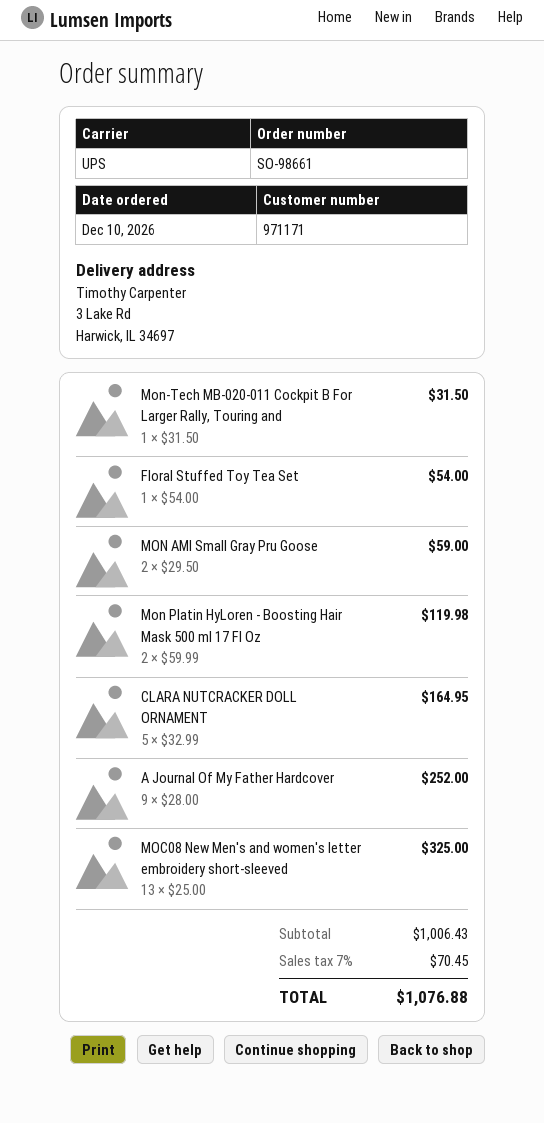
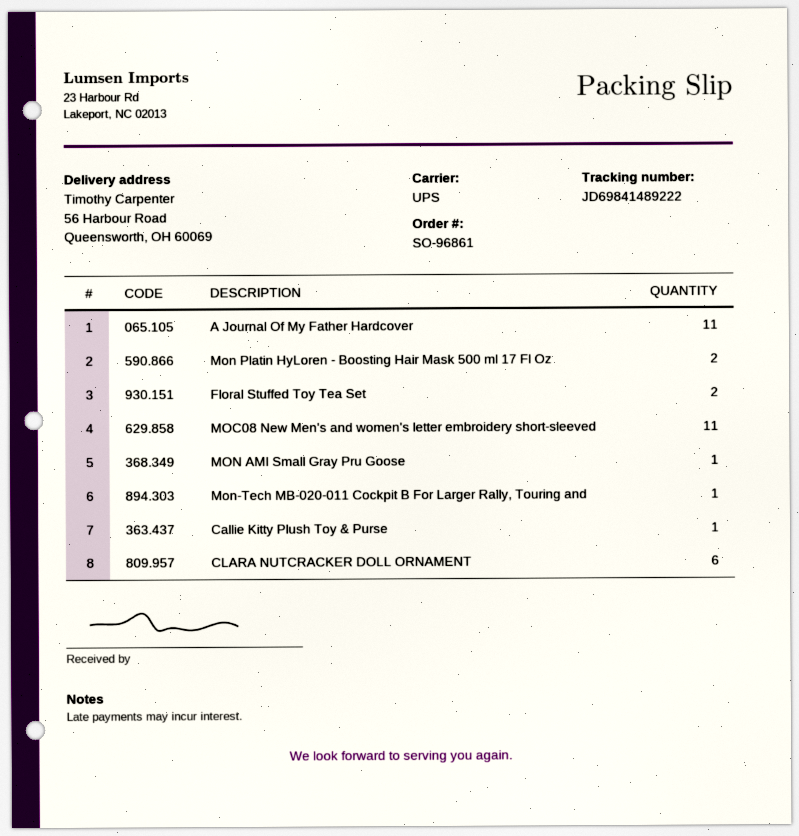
order number: SO-98661 -> SO-96861
ship to: 3 Lake Rd, Harwick, IL 34697 -> 56 Harbour Road, Queensworth, OH 60069
Floral Stuffed Toy Tea Set: 1 -> 2
MON AMI Small Gray Pru Goose: 2 -> 1
CLARA NUTCRACKER DOLL ORNAMENT: 5 -> 6
A Journal Of My Father Hardcover: 9 -> 11
MOC08 New Men's and women's letter embroidery short-sleeved: 13 -> 11
Callie Kitty Plush Toy & Purse: none -> 1

